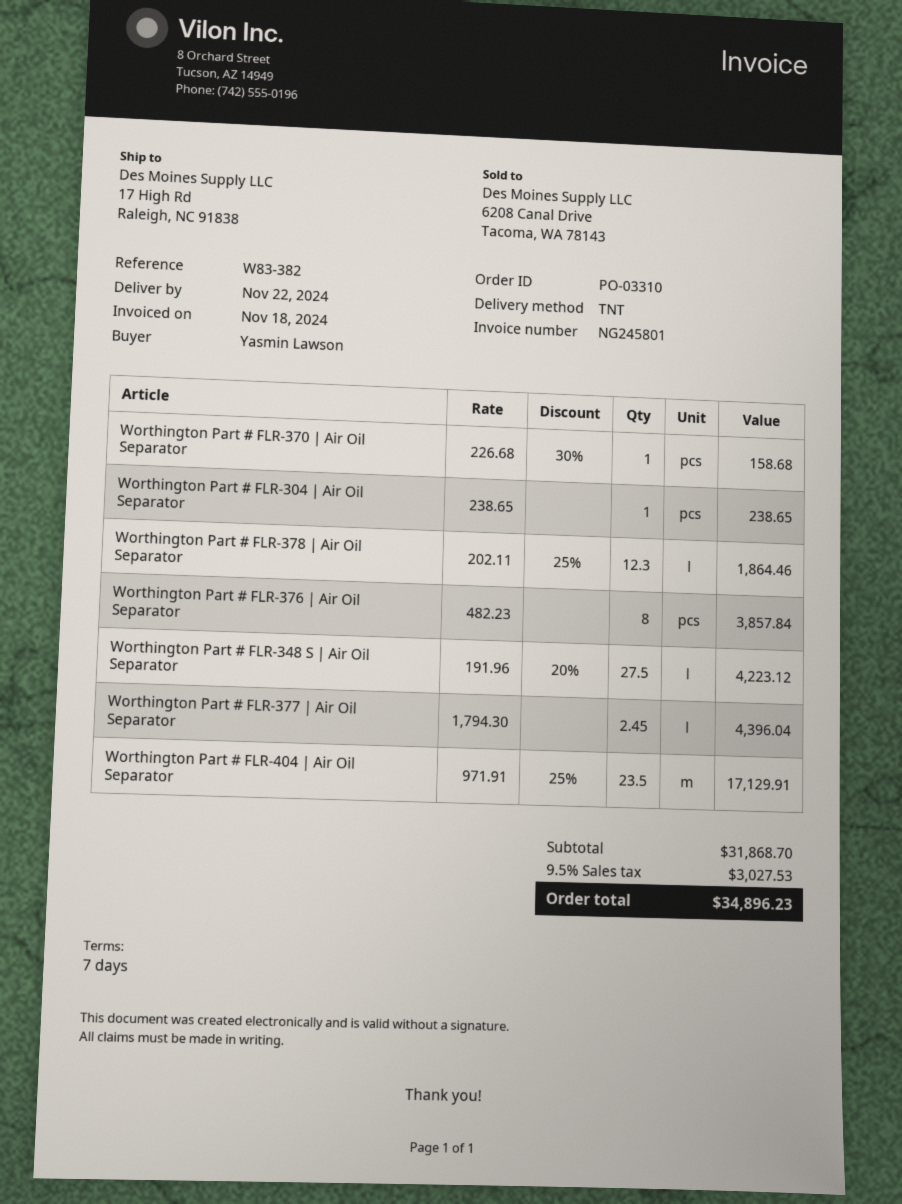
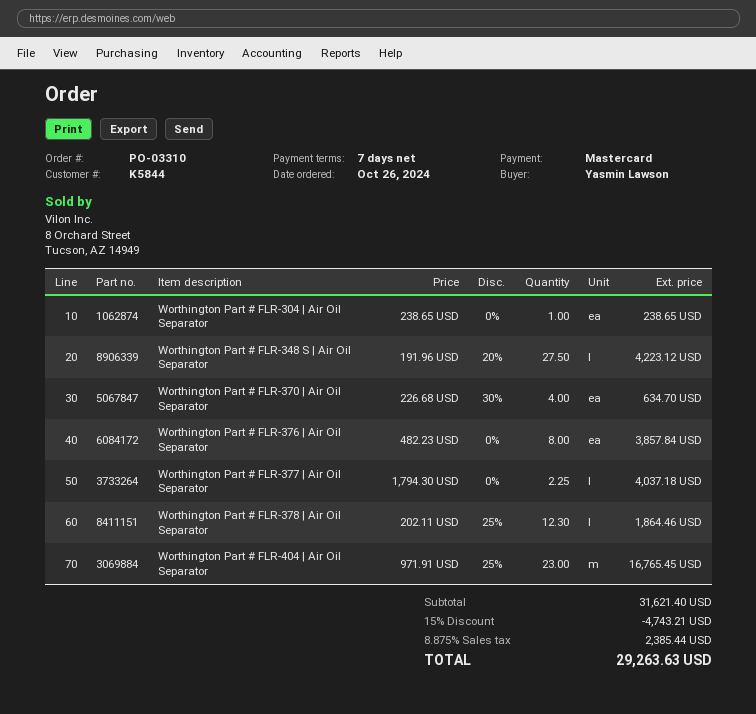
Worthington Part # FLR-370 | Air Oil Separator: 1 x 226.68 - 30% = 158.68 -> 4 x 226.68 - 30% = 634.70
Worthington Part # FLR-377 | Air Oil Separator: 2.45 x 1794.30 = 4396.04 -> 2.25 x 1794.30 = 4037.18
Worthington Part # FLR-404 | Air Oil Separator: 23.5 x 971.91 - 25% = 17129.91 -> 23 x 971.91 - 25% = 16765.45
subtotal: 31868.70 -> 31621.40
discount: none -> 15% = 4743.21
tax: 9.5% = 3027.53 -> 8.875% = 2385.44
total: 34896.23 -> 29263.63

